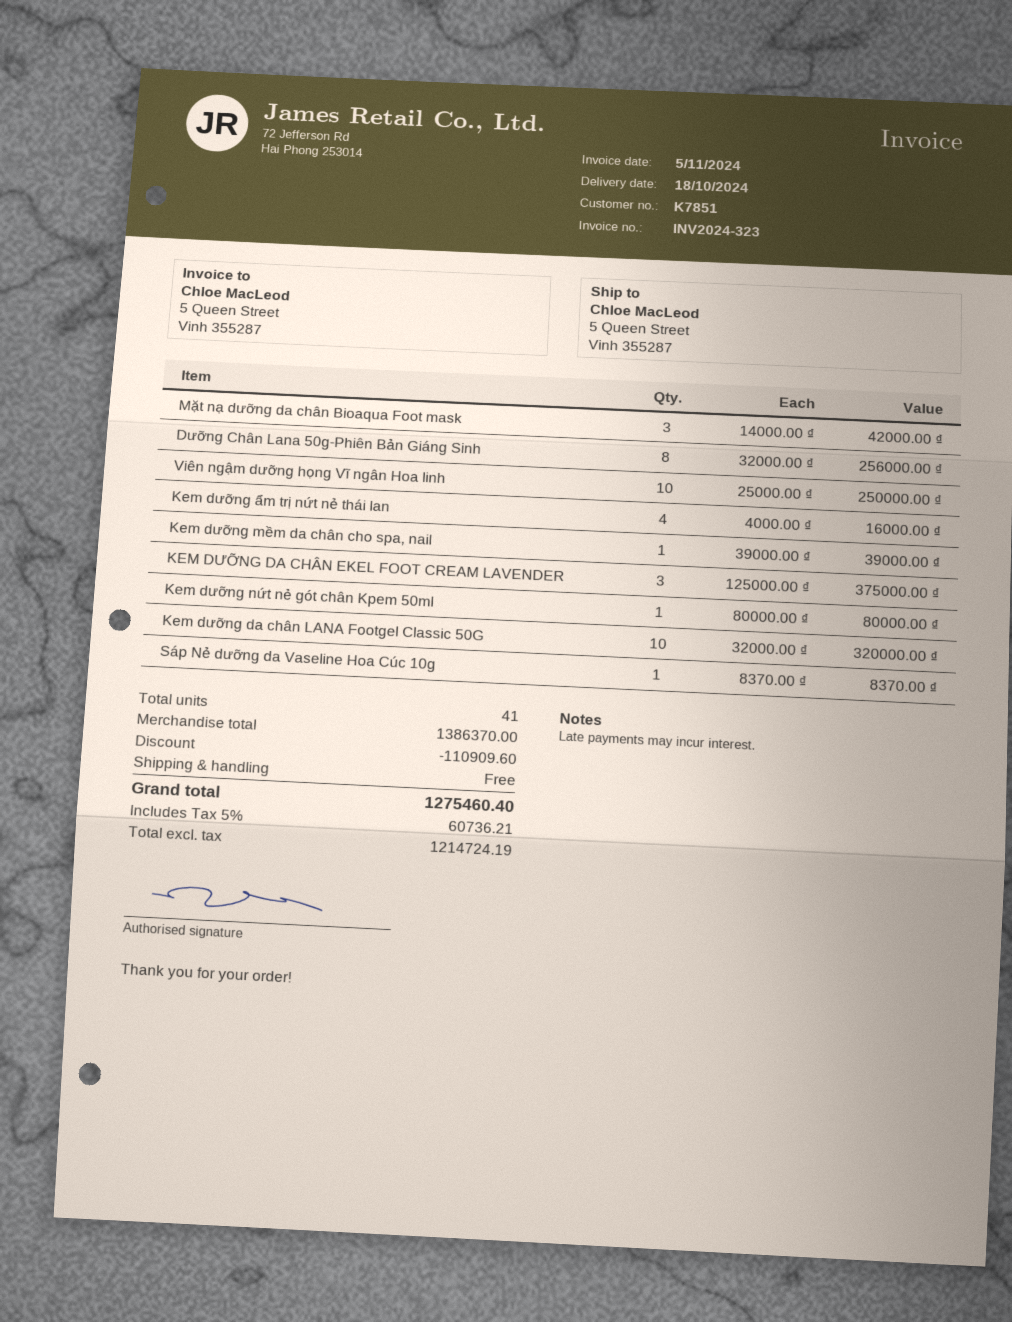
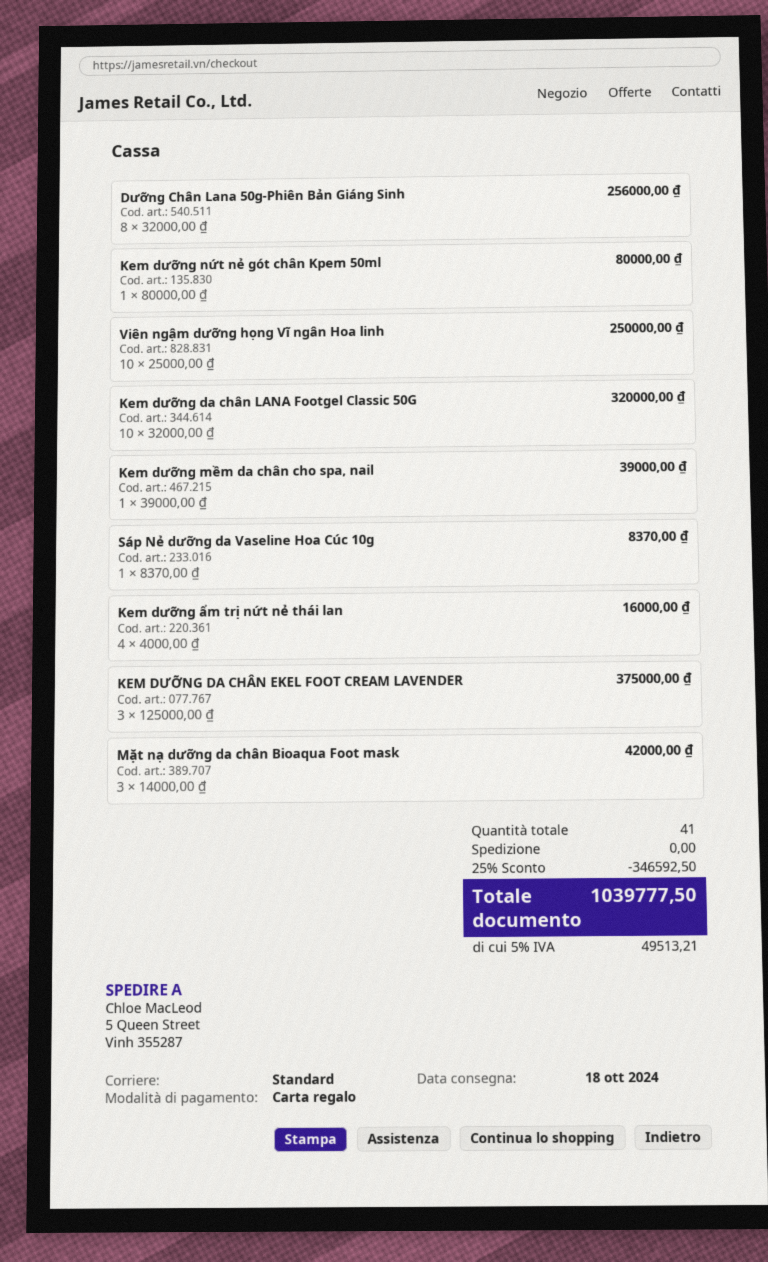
discount: 110909.60 -> 346592.50
tax: 5% = 60736.21 -> 5% = 49513.21
total: 1275460.40 -> 1039777.50

